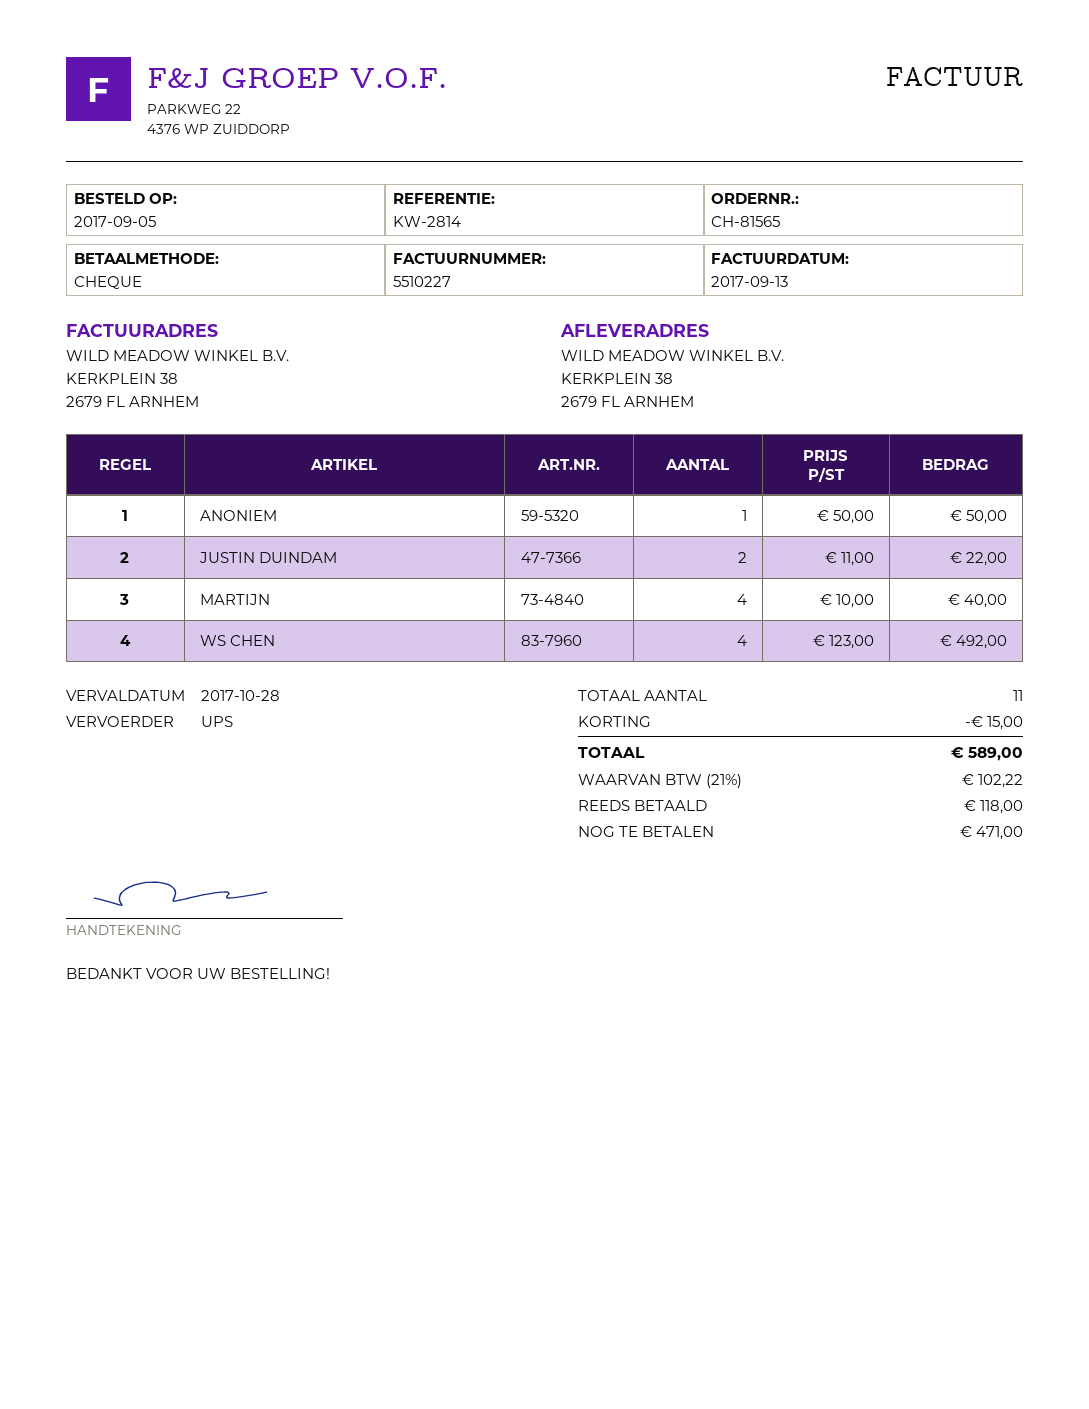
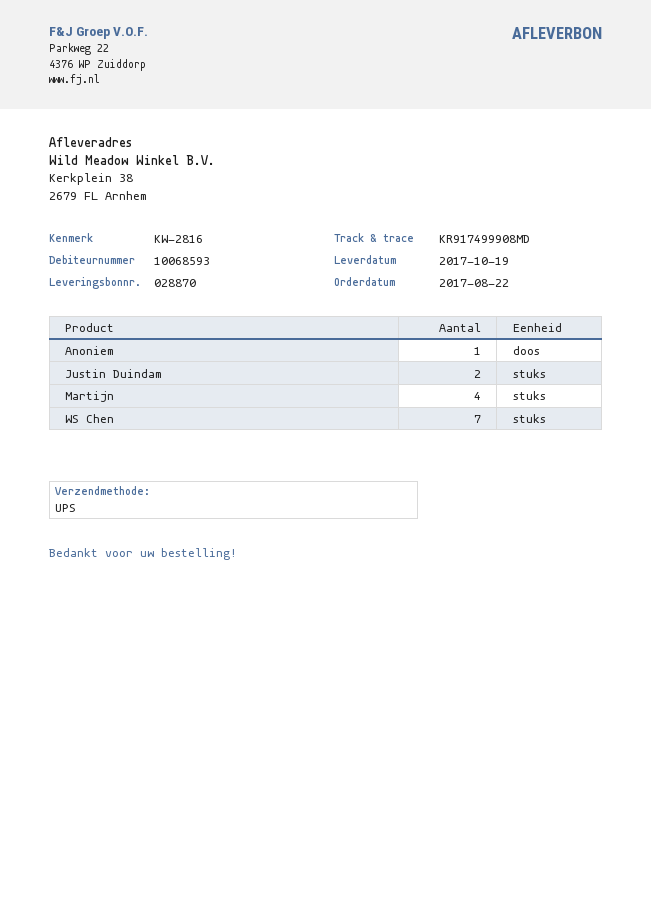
order date: 2017-09-05 -> 2017-08-22
reference: KW-2814 -> KW-2816
WS CHEN: 4 -> 7

